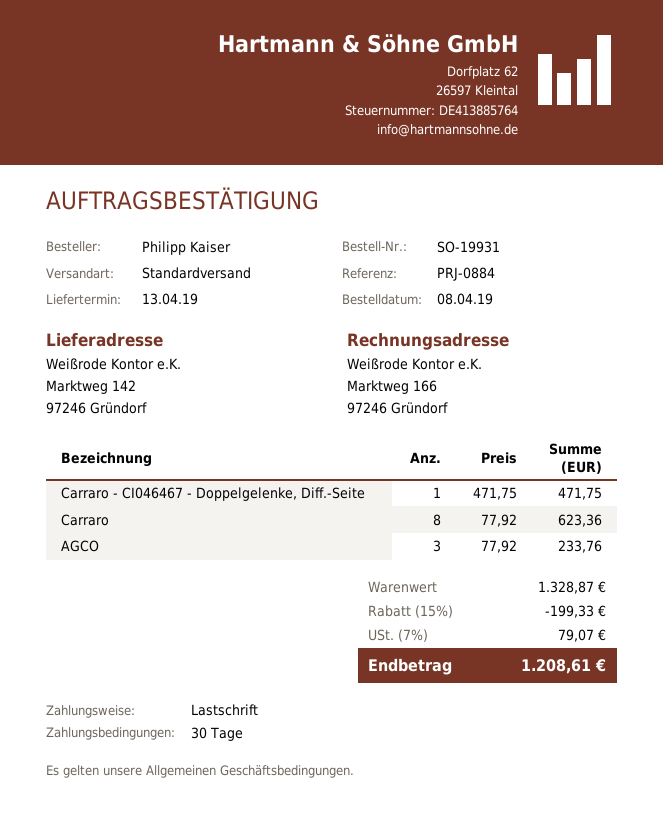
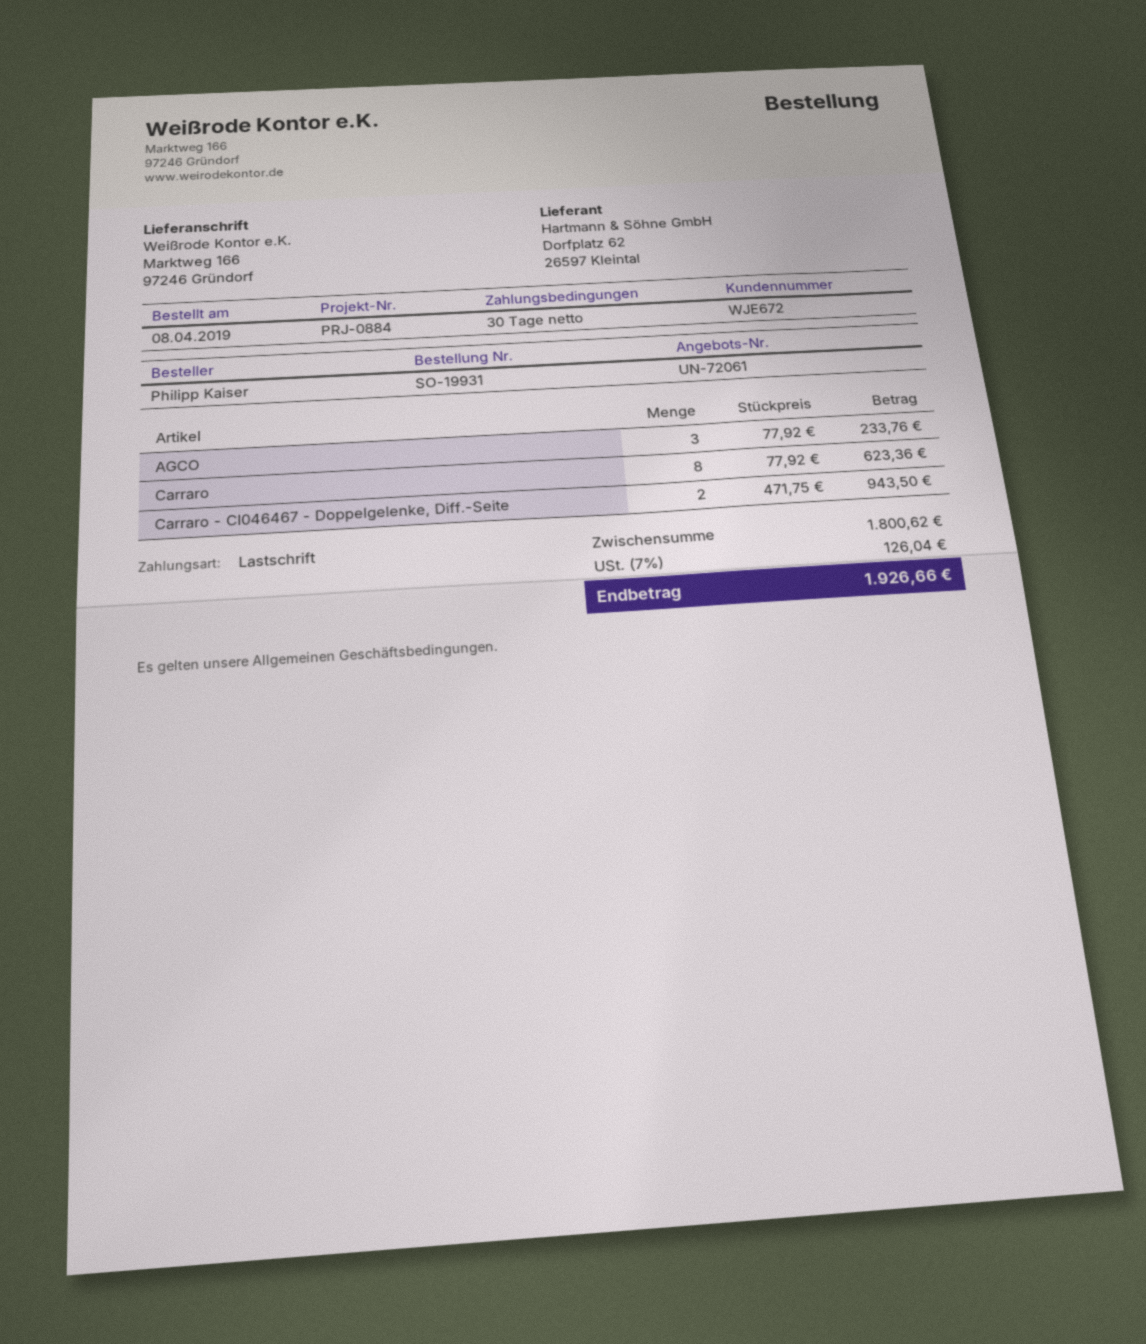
ship to: Marktweg 142, 97246 Gründorf -> Marktweg 166, 97246 Gründorf
Carraro - CI046467 - Doppelgelenke, Diff.-Seite: 1 x 471.75 = 471.75 -> 2 x 471.75 = 943.50
subtotal: 1328.87 -> 1800.62
discount: 15% = 199.33 -> none
tax: 7% = 79.07 -> 7% = 126.04
total: 1208.61 -> 1926.66

